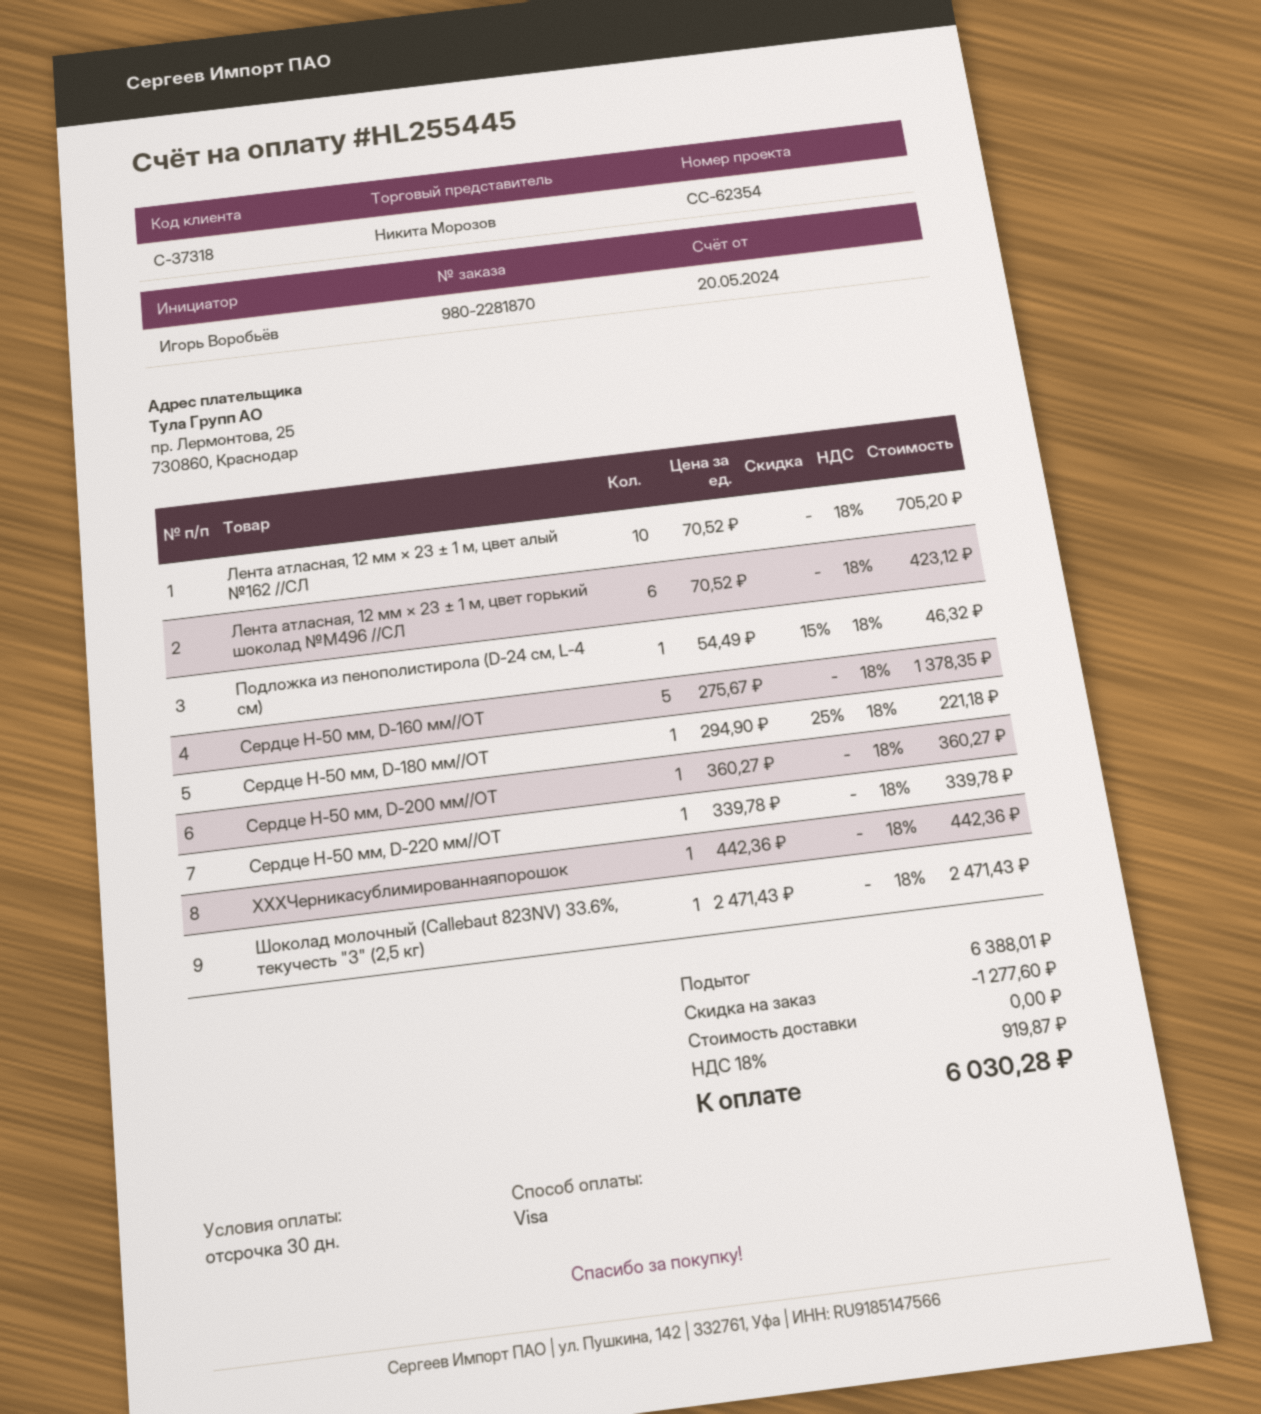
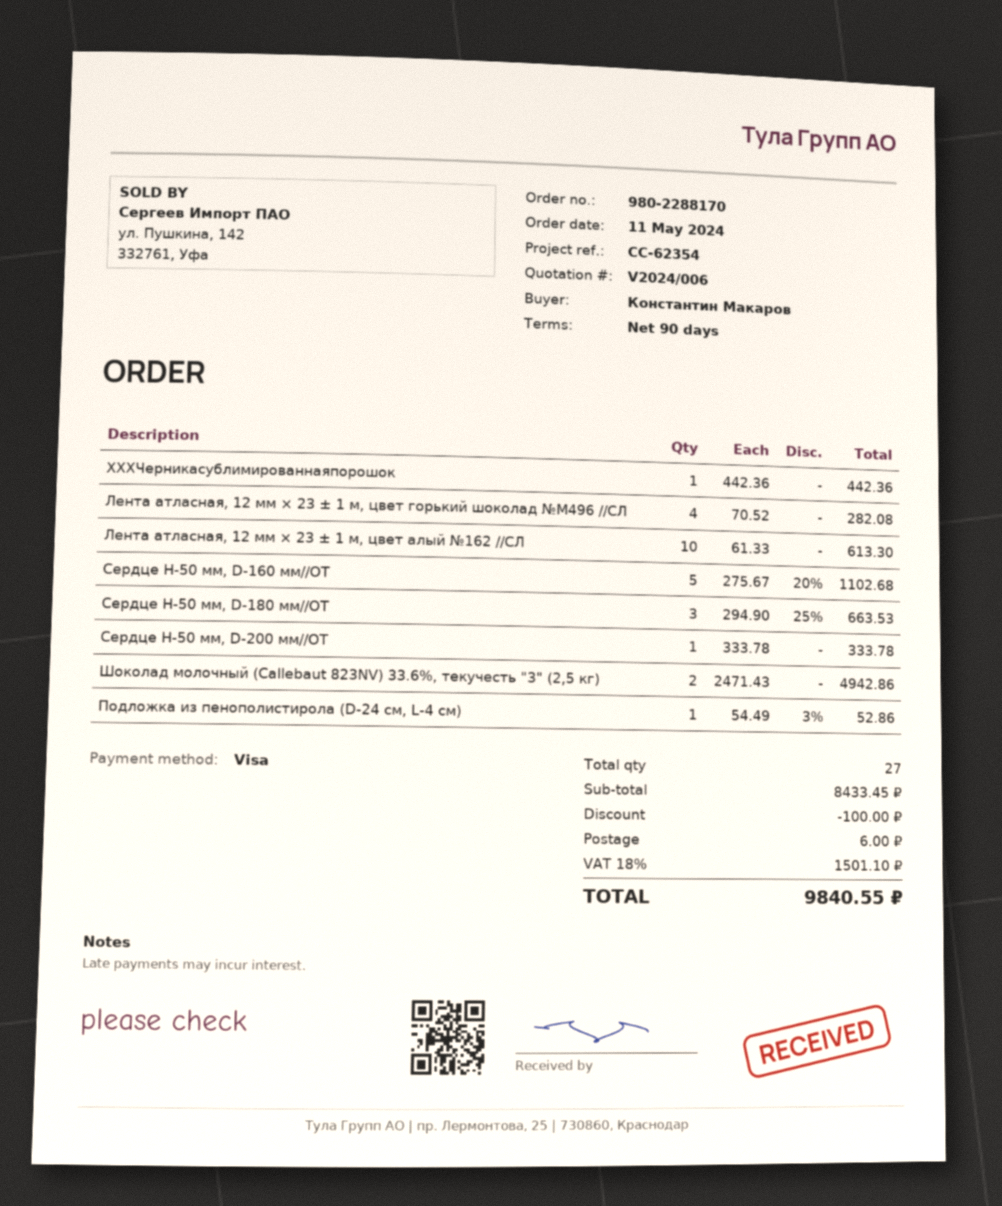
order number: 980-2281870 -> 980-2288170
payment terms: 30 days -> 90 days
ordered by: Игорь Воробьёв -> Константин Макаров
Лента атласная, 12 мм × 23 ± 1 м, цвет алый №162 //СЛ: 10 x 70.52 = 705.20 -> 10 x 61.33 = 613.30
Лента атласная, 12 мм × 23 ± 1 м, цвет горький шоколад №М496 //СЛ: 6 x 70.52 = 423.12 -> 4 x 70.52 = 282.08
Подложка из пенополистирола (D-24 см, L-4 см): 1 x 54.49 - 15% = 46.32 -> 1 x 54.49 - 3% = 52.86
Сердце Н-50 мм, D-160 мм//ОТ: 5 x 275.67 = 1378.35 -> 5 x 275.67 - 20% = 1102.68
Сердце Н-50 мм, D-180 мм//ОТ: 1 x 294.90 - 25% = 221.18 -> 3 x 294.90 - 25% = 663.53
Сердце Н-50 мм, D-200 мм//ОТ: 1 x 360.27 = 360.27 -> 1 x 333.78 = 333.78
Сердце Н-50 мм, D-220 мм//ОТ: 1 x 339.78 = 339.78 -> none
Шоколад молочный (Callebaut 823NV) 33.6%, текучесть "3" (2,5 кг): 1 x 2471.43 = 2471.43 -> 2 x 2471.43 = 4942.86
subtotal: 6388.01 -> 8433.45
discount: 1277.60 -> 100.00
shipping: 0.00 -> 6.00
tax: 18% = 919.87 -> 18% = 1501.10
total: 6030.28 -> 9840.55

